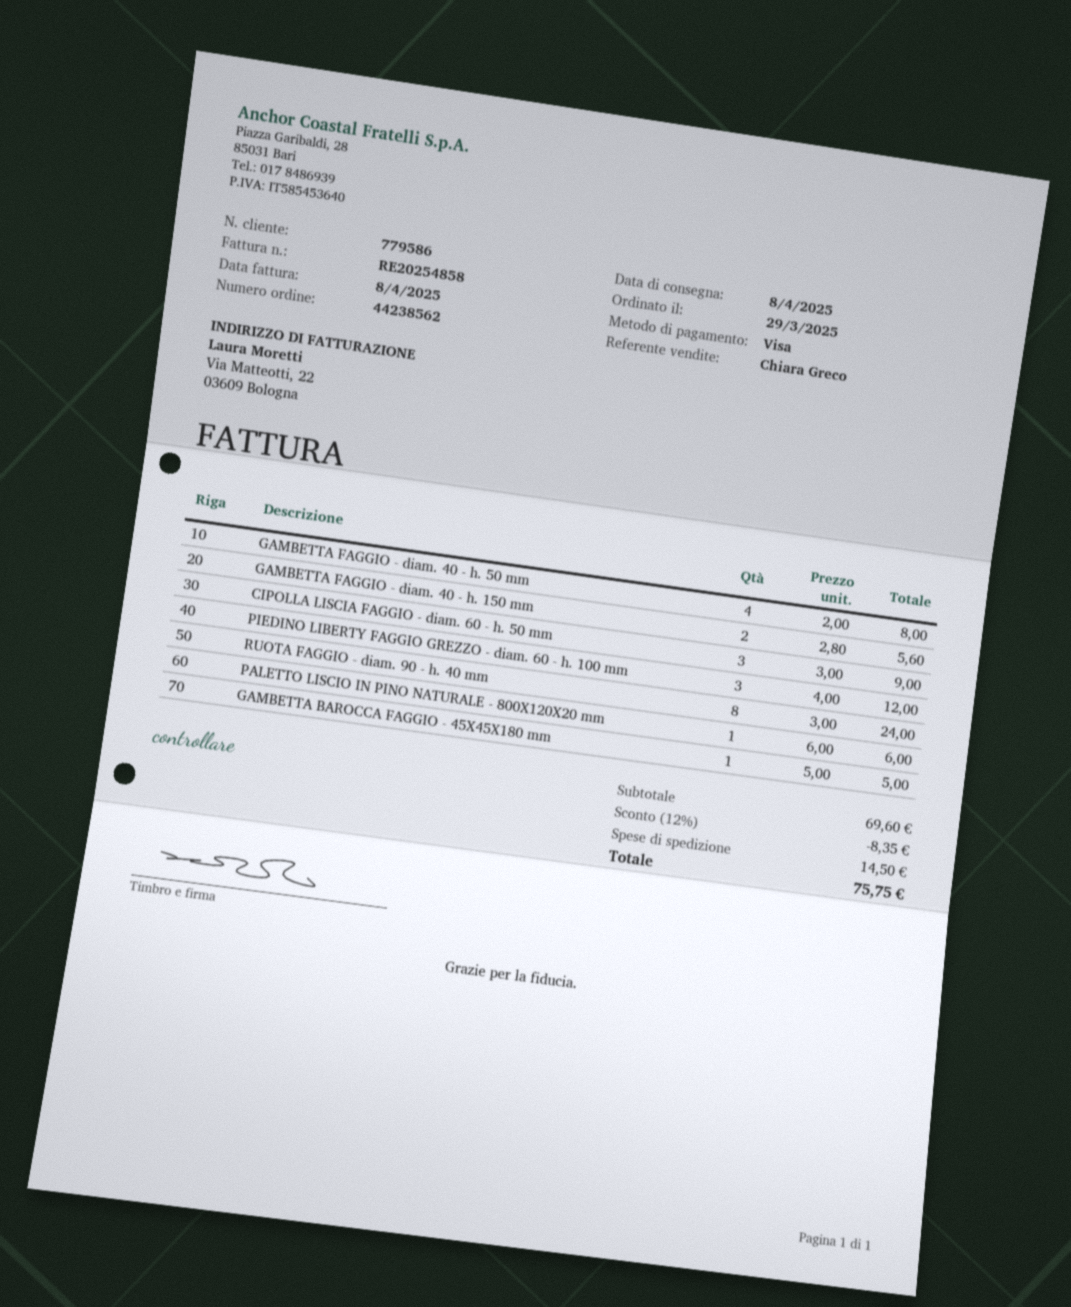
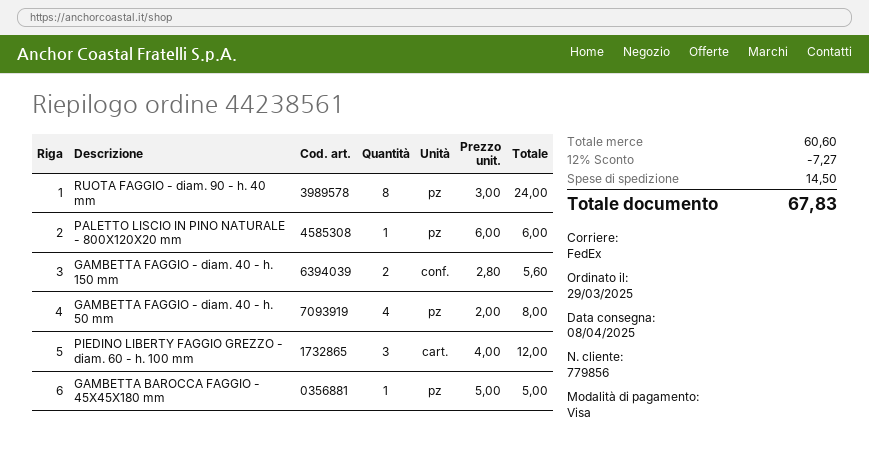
order number: 44238562 -> 44238561
customer number: 779586 -> 779856
CIPOLLA LISCIA FAGGIO - diam. 60 - h. 50 mm: 3 x 3.00 = 9.00 -> none
subtotal: 69.60 -> 60.60
discount: 12% = 8.35 -> 12% = 7.27
total: 75.75 -> 67.83

